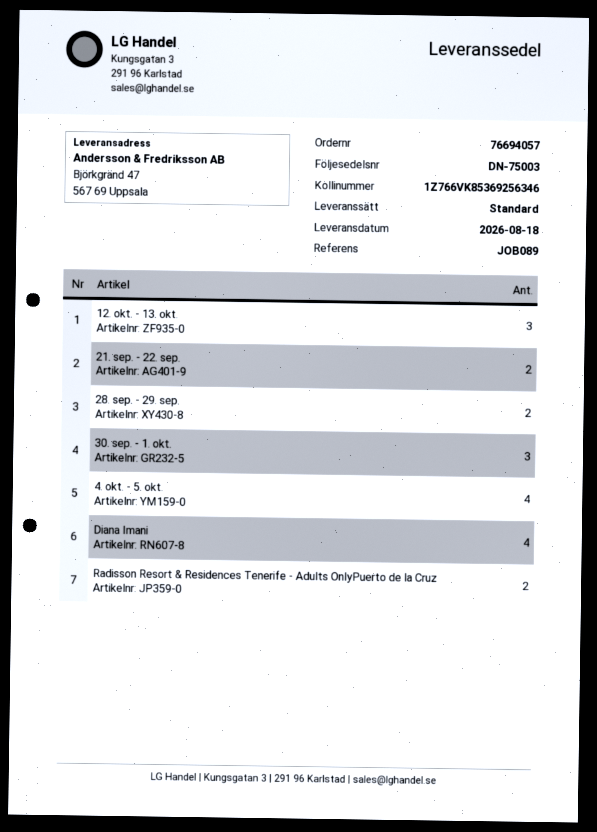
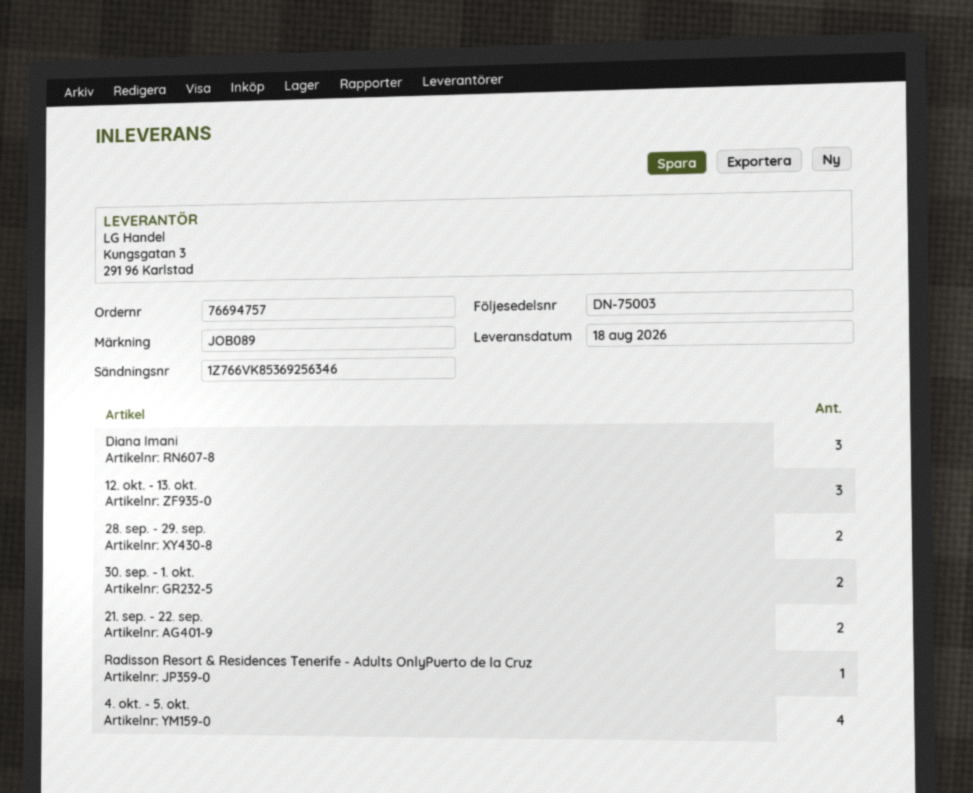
order number: 76694057 -> 76694757
30. sep. - 1. okt.: 3 -> 2
Diana Imani: 4 -> 3
Radisson Resort & Residences Tenerife - Adults OnlyPuerto de la Cruz: 2 -> 1

